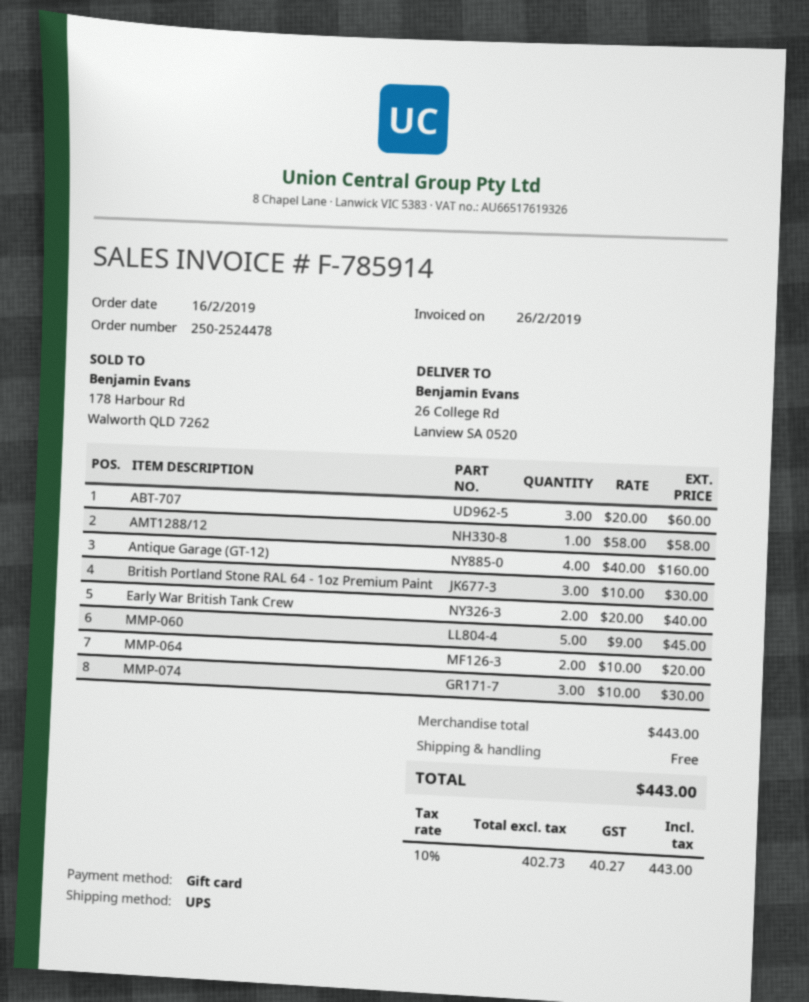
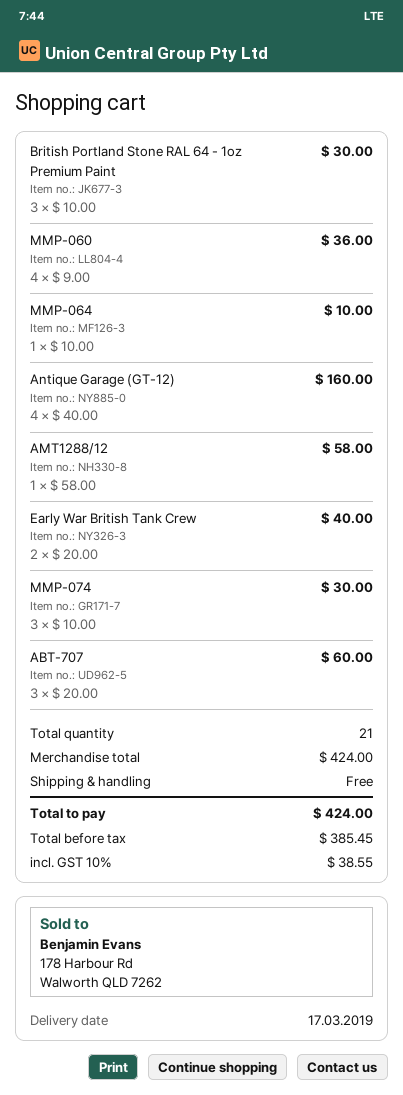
MMP-060: 5 x 9.00 = 45.00 -> 4 x 9.00 = 36.00
MMP-064: 2 x 10.00 = 20.00 -> 1 x 10.00 = 10.00
subtotal: 443.00 -> 424.00
net: 402.73 -> 385.45
tax: 10% = 40.27 -> 10% = 38.55
total: 443.00 -> 424.00

